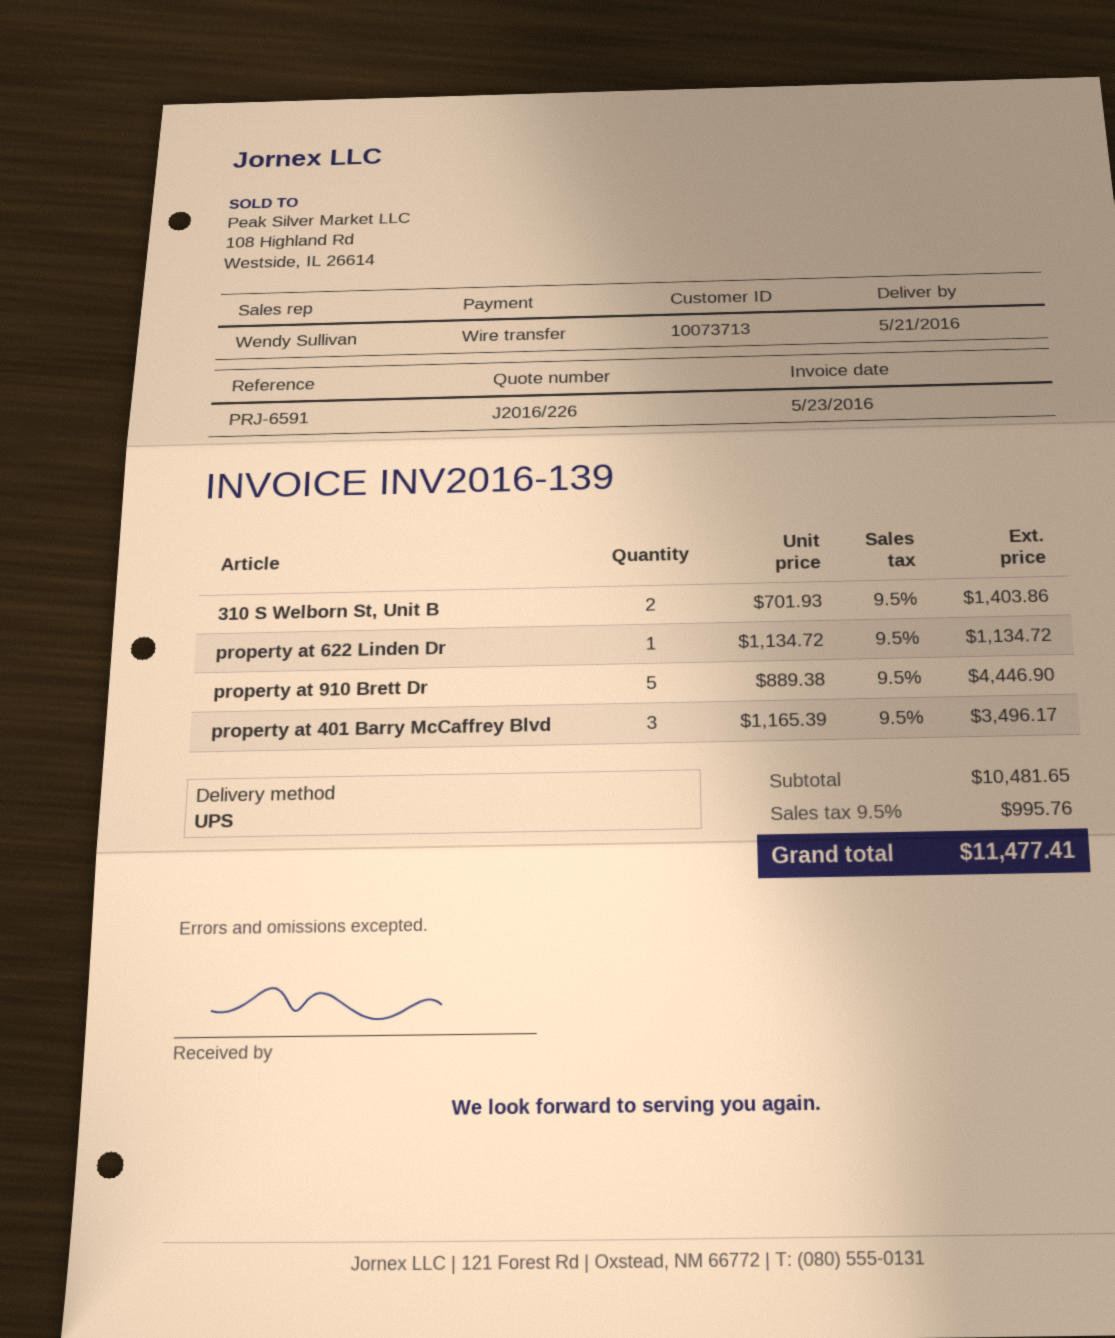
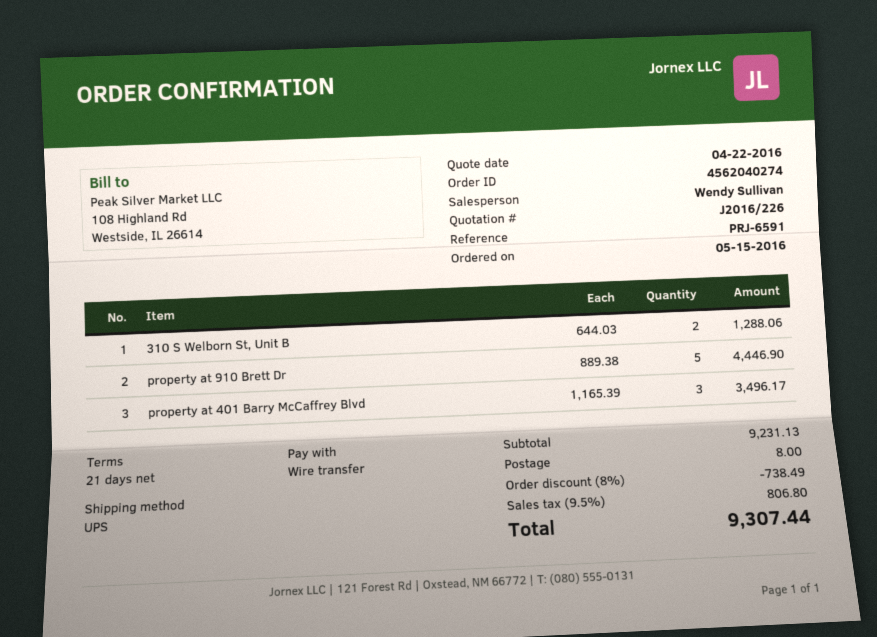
310 S Welborn St, Unit B: 2 x 701.93 = 1403.86 -> 2 x 644.03 = 1288.06
property at 622 Linden Dr: 1 x 1134.72 = 1134.72 -> none
subtotal: 10481.65 -> 9231.13
discount: none -> 8% = 738.49
shipping: none -> 8.00
tax: 9.5% = 995.76 -> 9.5% = 806.80
total: 11477.41 -> 9307.44

